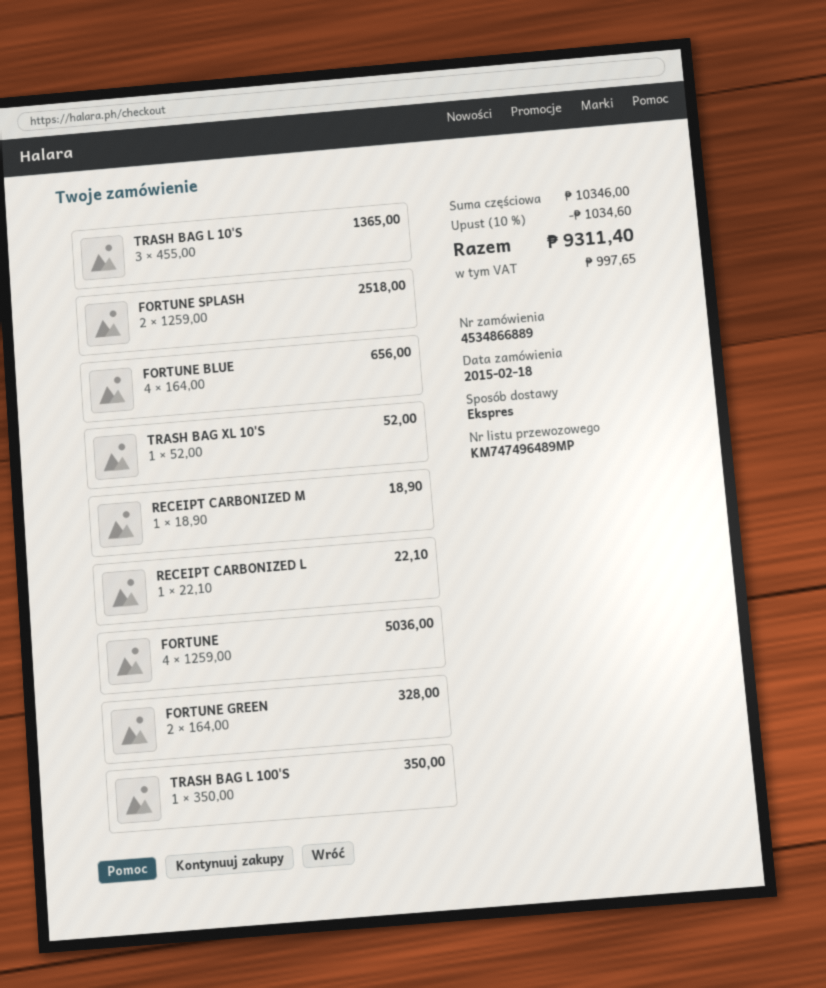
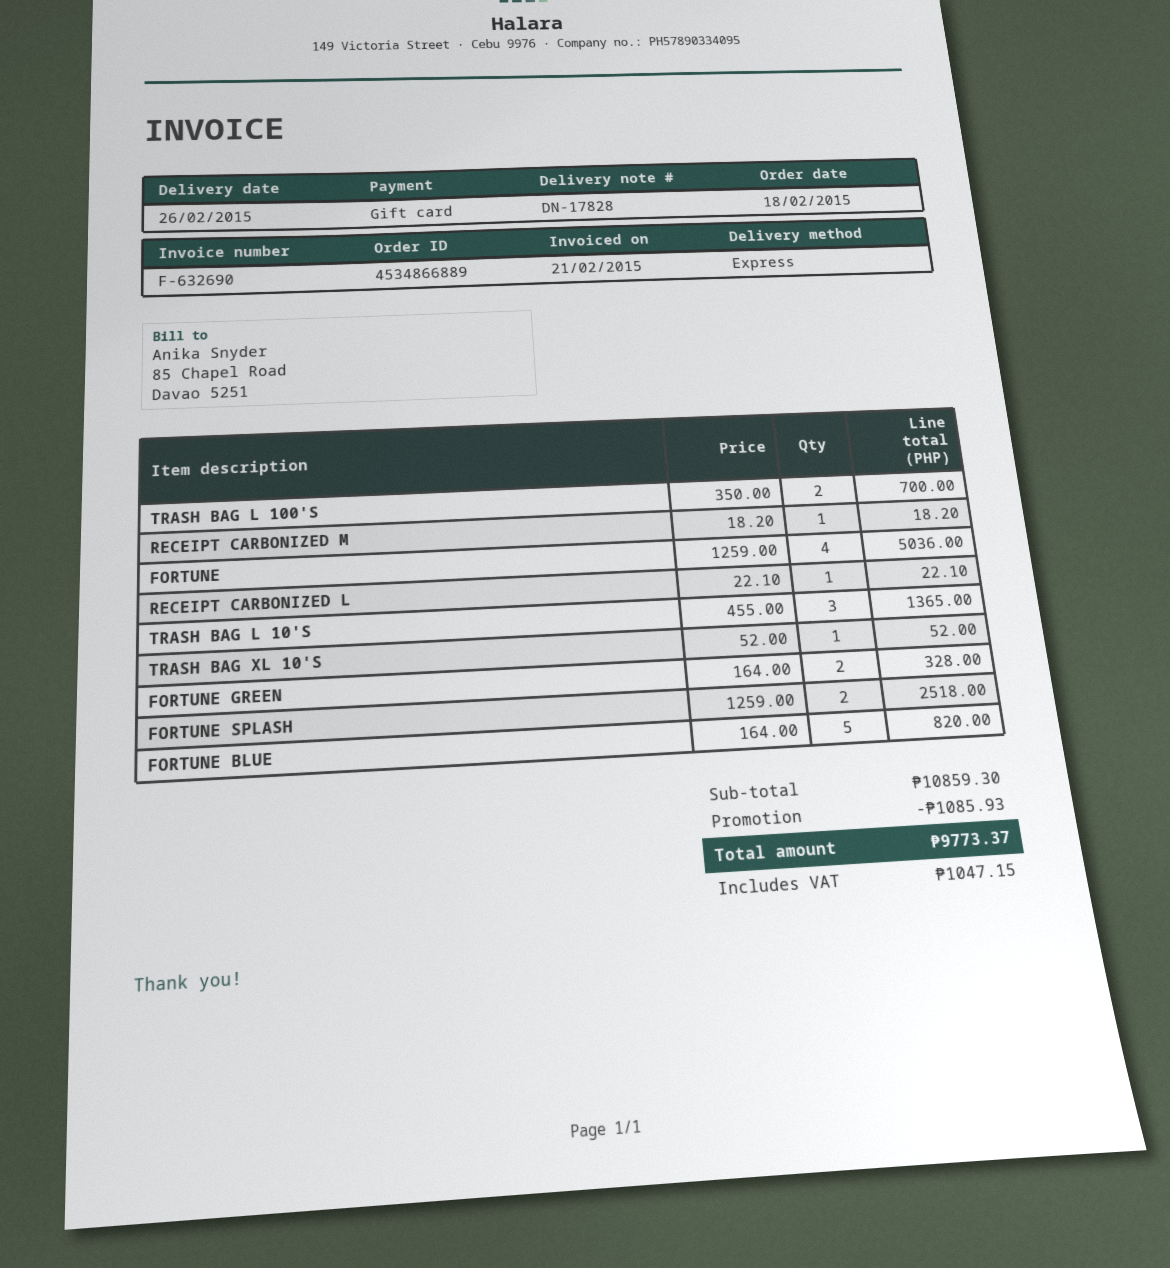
FORTUNE BLUE: 4 x 164.00 = 656.00 -> 5 x 164.00 = 820.00
RECEIPT CARBONIZED M: 1 x 18.90 = 18.90 -> 1 x 18.20 = 18.20
TRASH BAG L 100'S: 1 x 350.00 = 350.00 -> 2 x 350.00 = 700.00
subtotal: 10346.00 -> 10859.30
discount: 1034.60 -> 1085.93
tax: 997.65 -> 1047.15
total: 9311.40 -> 9773.37

